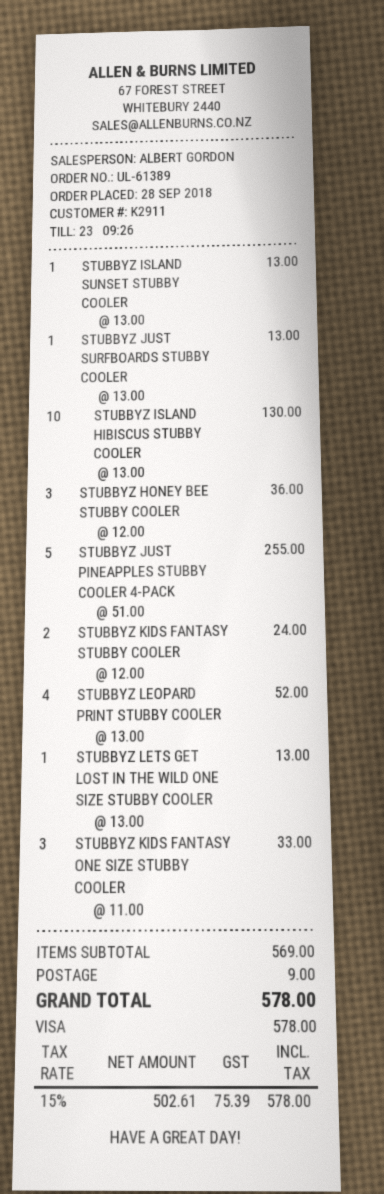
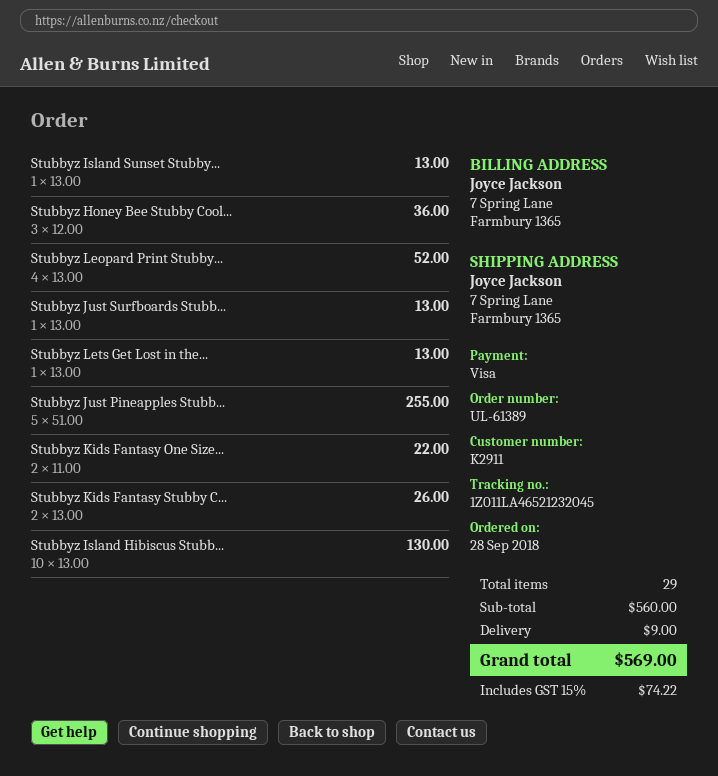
STUBBYZ KIDS FANTASY STUBBY COOLER: 2 x 12.00 = 24.00 -> 2 x 13.00 = 26.00
STUBBYZ KIDS FANTASY ONE SIZE STUBBY COOLER: 3 x 11.00 = 33.00 -> 2 x 11.00 = 22.00
subtotal: 569.00 -> 560.00
tax: 15% = 75.39 -> 15% = 74.22
total: 578.00 -> 569.00

